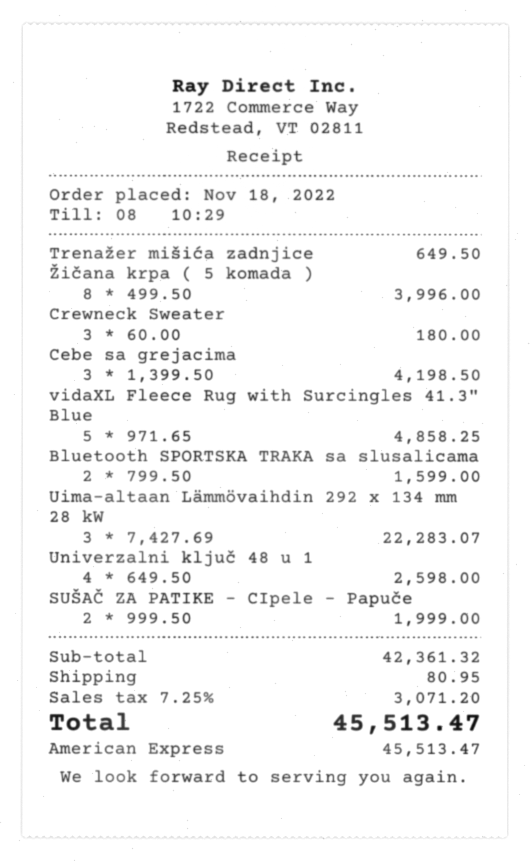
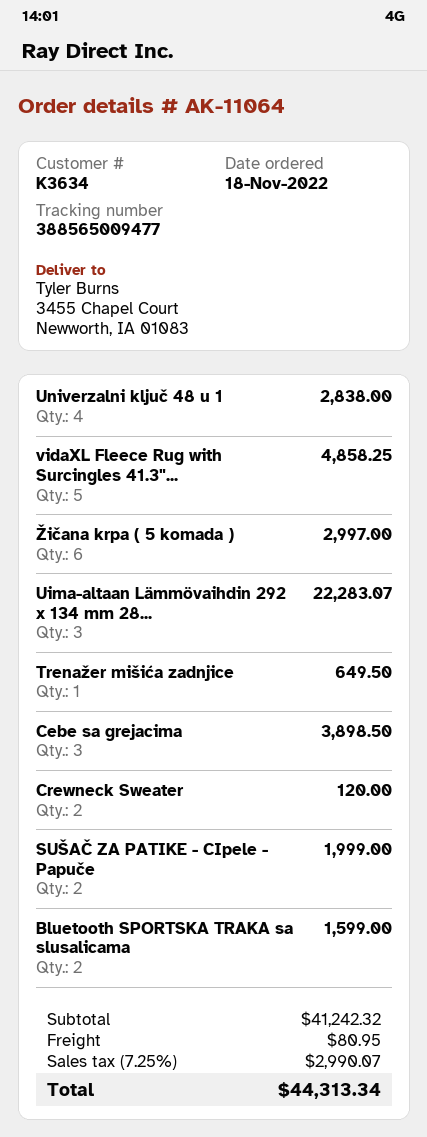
Žičana krpa ( 5 komada ): 8 for 3996.00 -> 6 for 2997.00
Crewneck Sweater: 3 for 180.00 -> 2 for 120.00
Cebe sa grejacima: 3 for 4198.50 -> 3 for 3898.50
Univerzalni ključ 48 u 1: 4 for 2598.00 -> 4 for 2838.00
subtotal: 42361.32 -> 41242.32
tax: 7.25% = 3071.20 -> 7.25% = 2990.07
total: 45513.47 -> 44313.34

